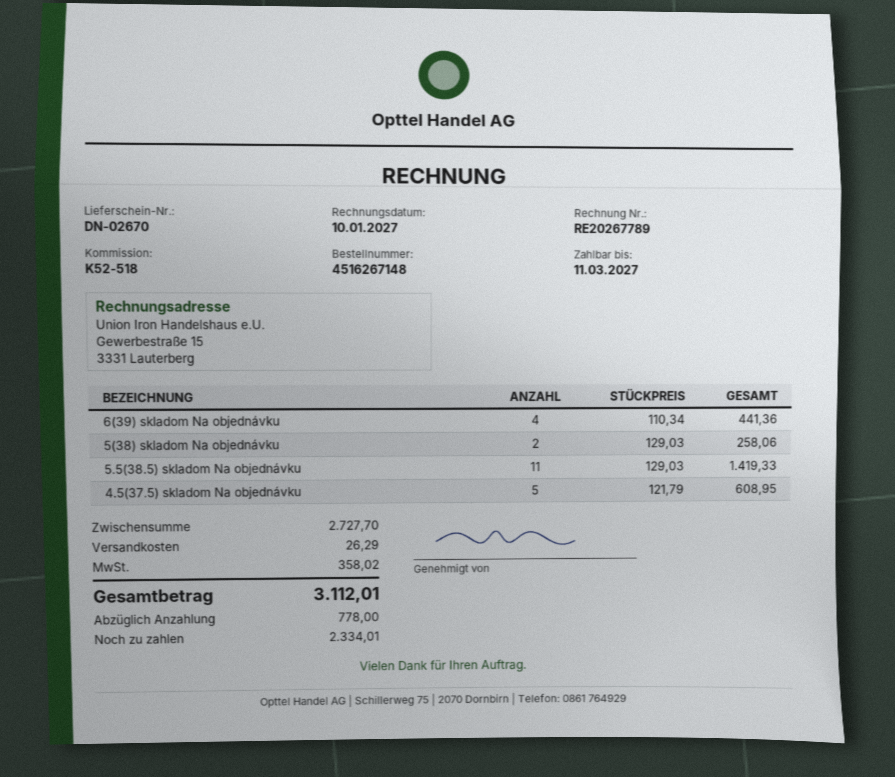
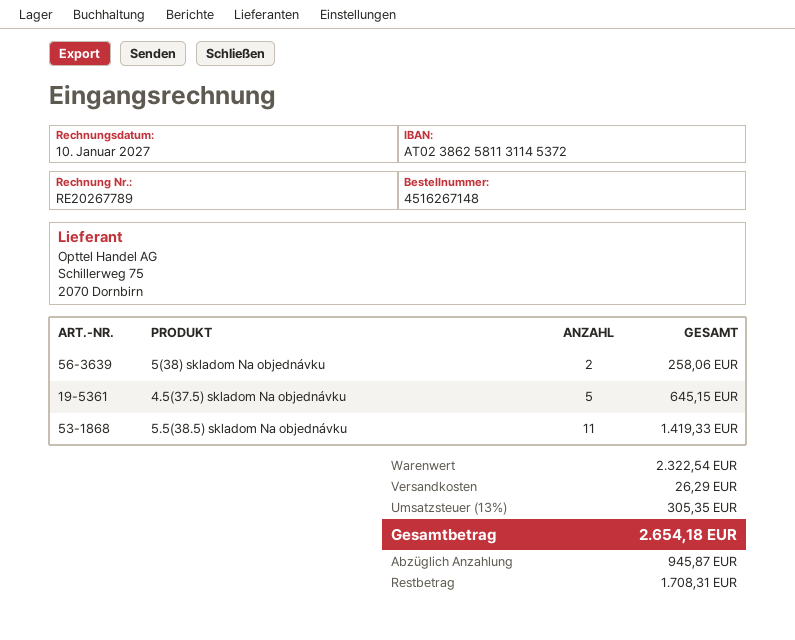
6(39) skladom Na objednávku: 4 for 441.36 -> none
4.5(37.5) skladom Na objednávku: 5 for 608.95 -> 5 for 645.15
subtotal: 2727.70 -> 2322.54
tax: 358.02 -> 305.35
total: 3112.01 -> 2654.18
deposit: 778.00 -> 945.87
balance: 2334.01 -> 1708.31

